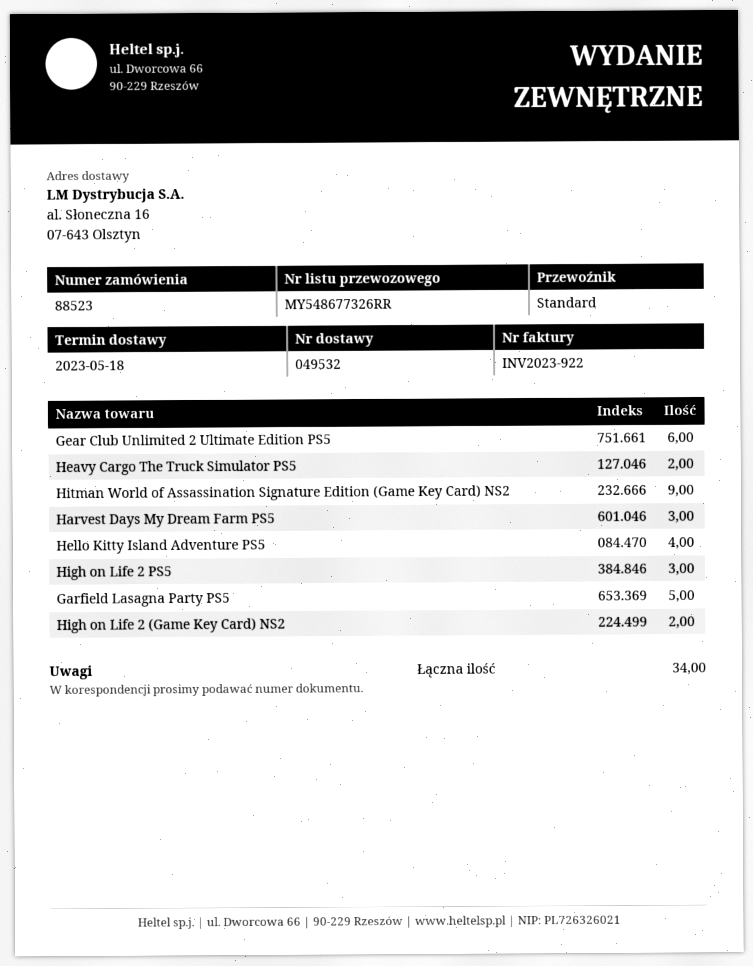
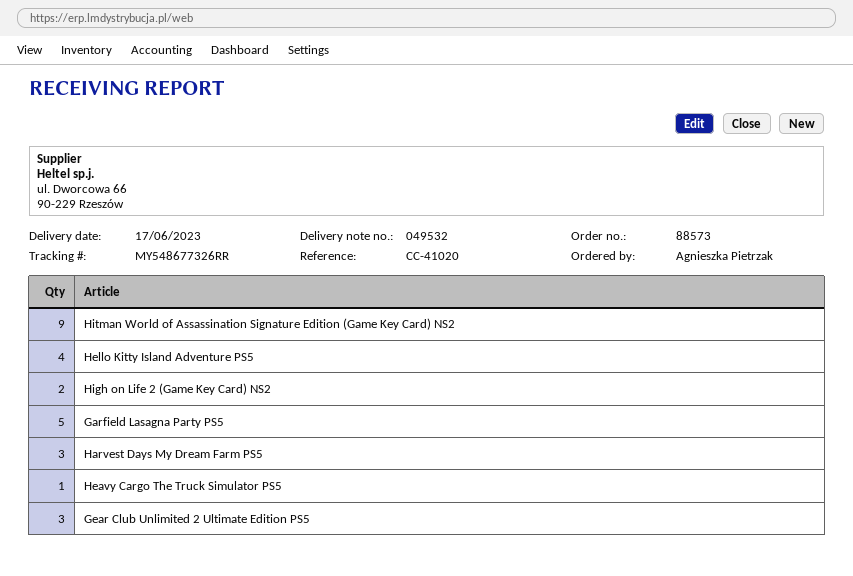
order number: 88523 -> 88573
delivery date: 2023-05-18 -> 2023-06-17
Gear Club Unlimited 2 Ultimate Edition PS5: 6 -> 3
Heavy Cargo The Truck Simulator PS5: 2 -> 1
High on Life 2 PS5: 3 -> none

